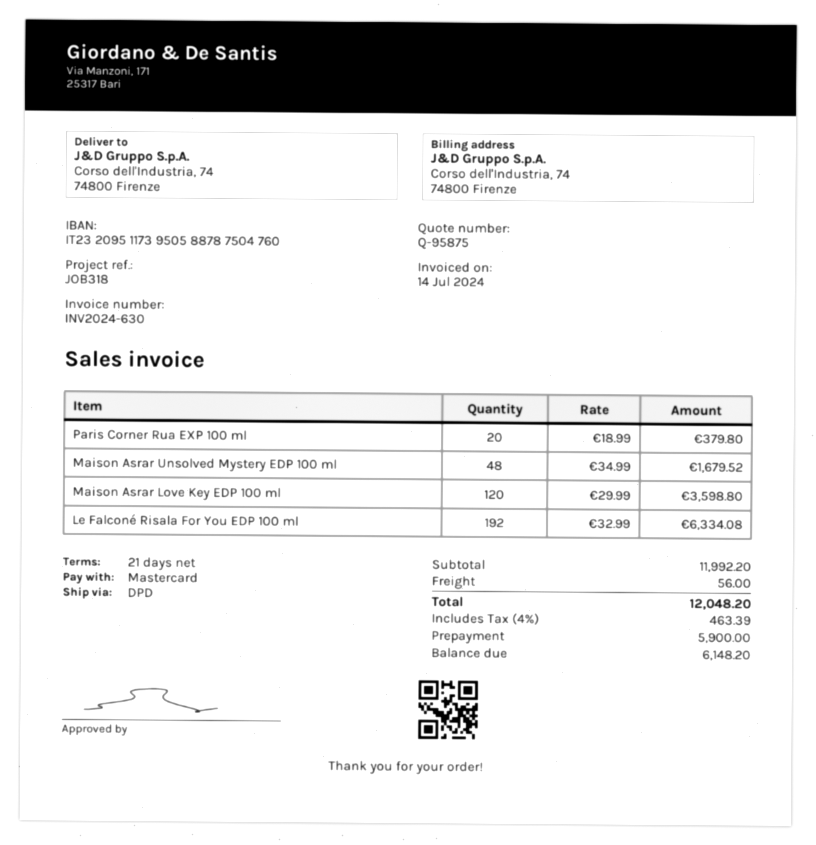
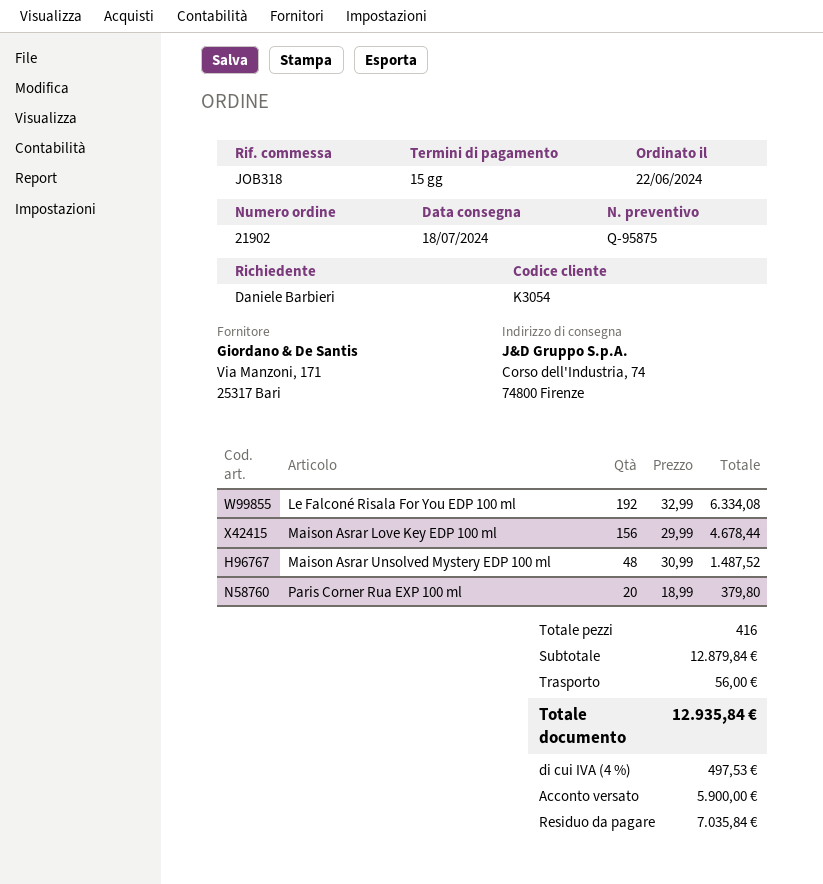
payment terms: 21 days -> 15 days
Maison Asrar Unsolved Mystery EDP 100 ml: 48 x 34.99 = 1679.52 -> 48 x 30.99 = 1487.52
Maison Asrar Love Key EDP 100 ml: 120 x 29.99 = 3598.80 -> 156 x 29.99 = 4678.44
subtotal: 11992.20 -> 12879.84
tax: 4% = 463.39 -> 4% = 497.53
total: 12048.20 -> 12935.84
balance: 6148.20 -> 7035.84

